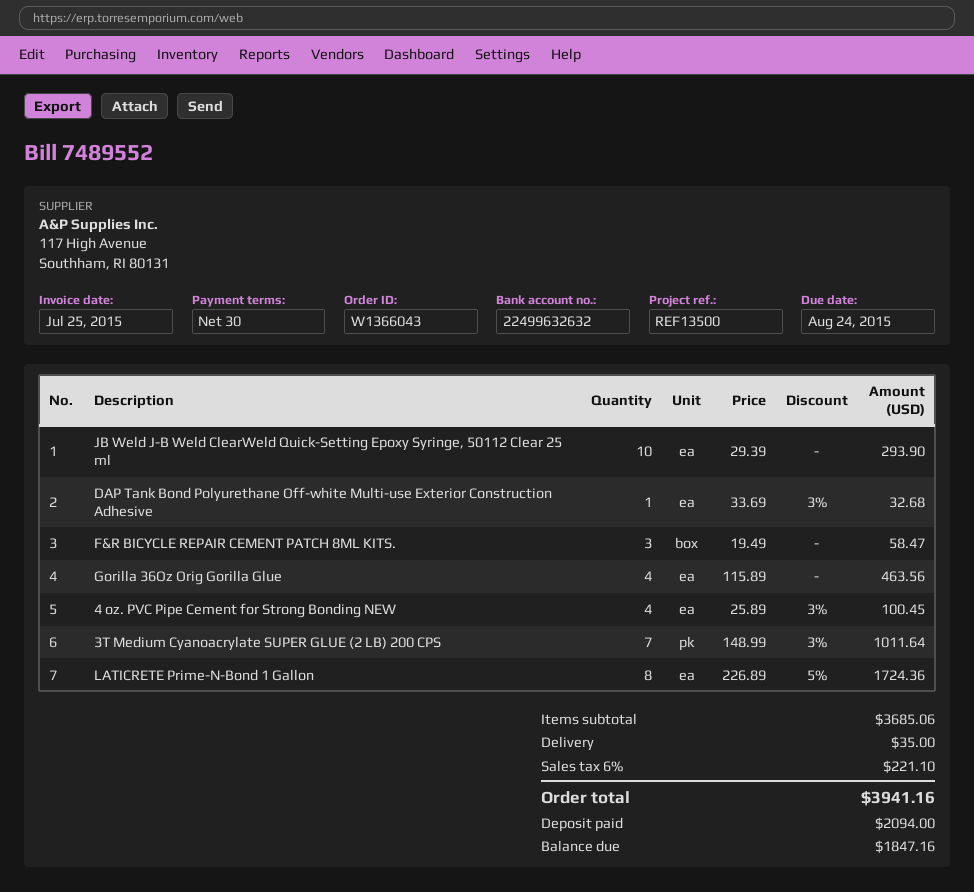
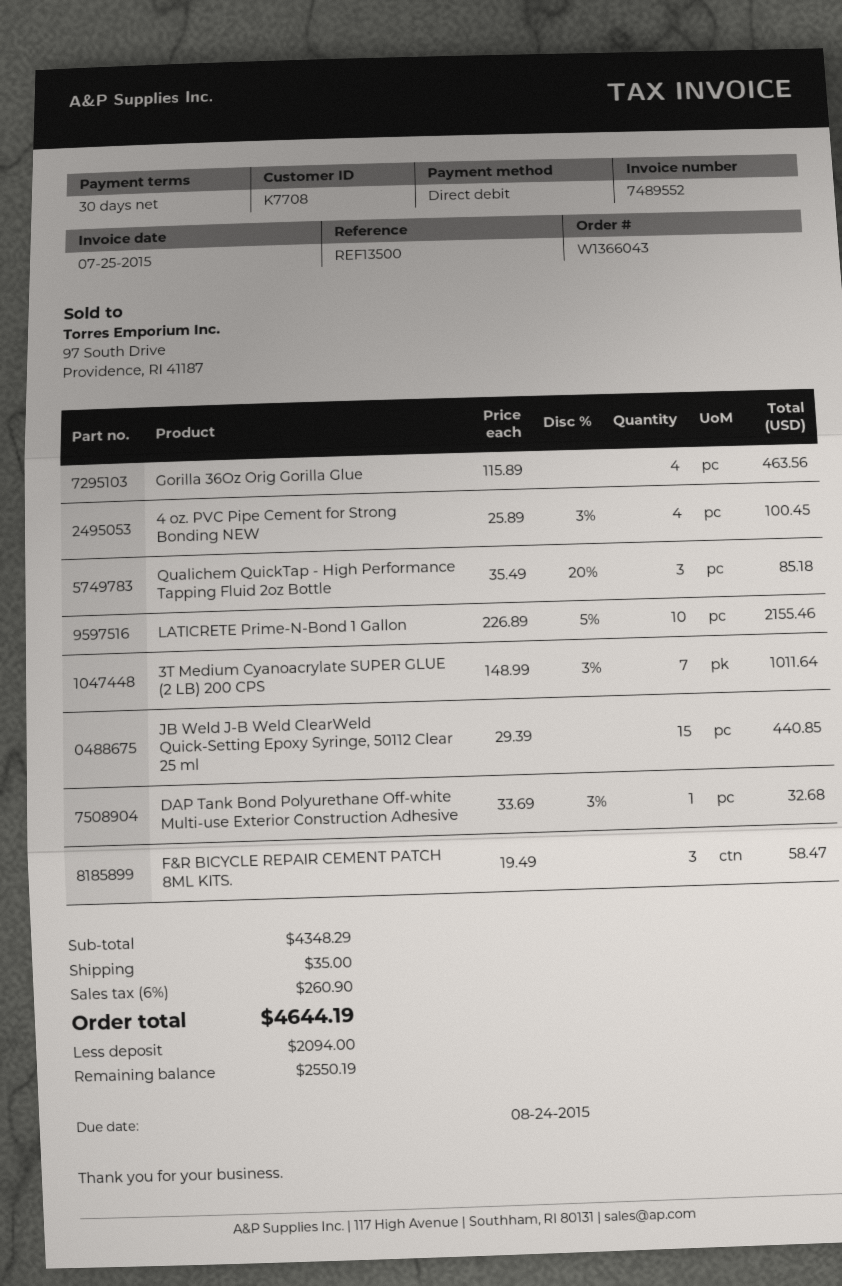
JB Weld J-B Weld ClearWeld Quick-Setting Epoxy Syringe, 50112 Clear 25 ml: 10 x 29.39 = 293.90 -> 15 x 29.39 = 440.85
LATICRETE Prime-N-Bond 1 Gallon: 8 x 226.89 - 5% = 1724.36 -> 10 x 226.89 - 5% = 2155.46
Qualichem QuickTap - High Performance Tapping Fluid 2oz Bottle: none -> 3 x 35.49 - 20% = 85.18
subtotal: 3685.06 -> 4348.29
tax: 6% = 221.10 -> 6% = 260.90
total: 3941.16 -> 4644.19
balance: 1847.16 -> 2550.19

